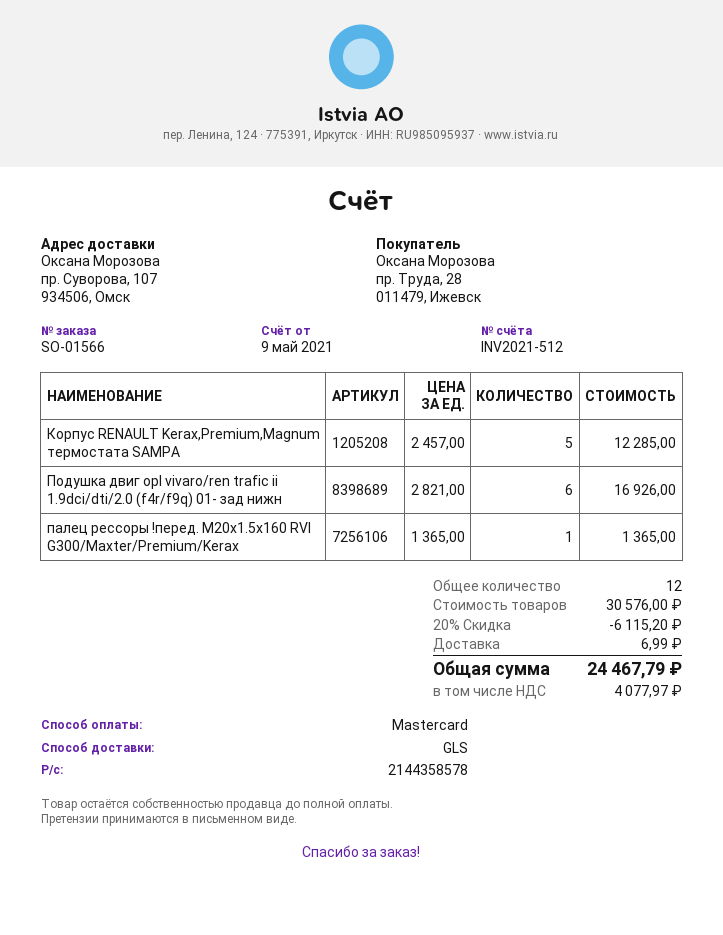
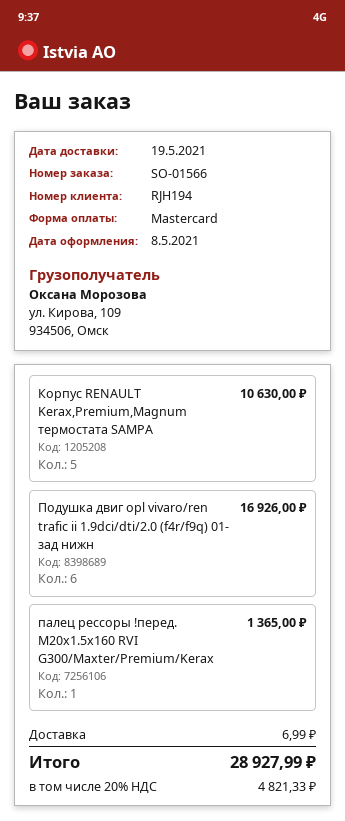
ship to: пр. Суворова, 107, 934506, Омск -> ул. Кирова, 109, 934506, Омск
Корпус RENAULT Kerax,Premium,Magnum термостата SAMPA: 5 for 12285.00 -> 5 for 10630.00
discount: 20% = 6115.20 -> none
tax: 4077.97 -> 4821.33
total: 24467.79 -> 28927.99

